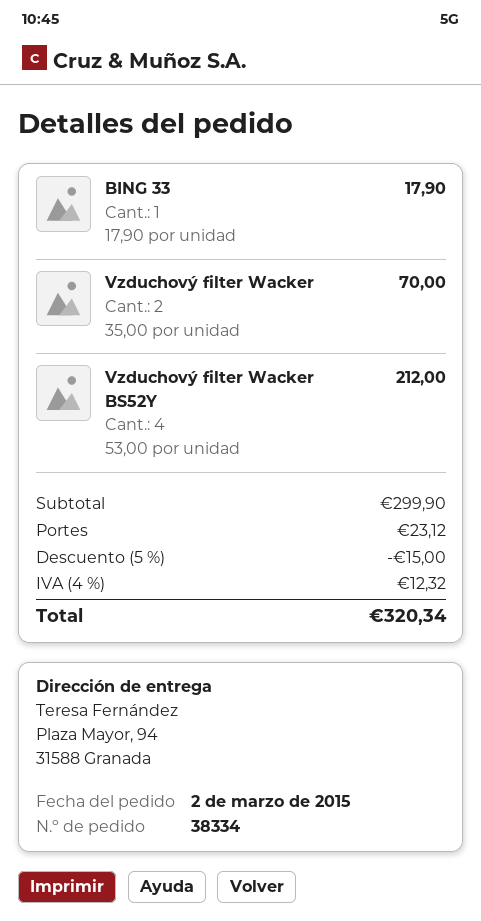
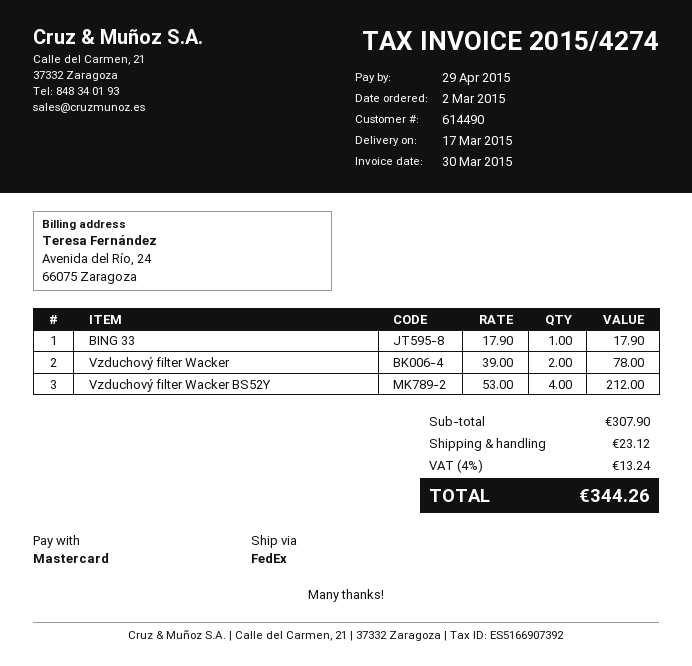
Vzduchový filter Wacker: 2 x 35.00 = 70.00 -> 2 x 39.00 = 78.00
subtotal: 299.90 -> 307.90
discount: 5% = 15.00 -> none
tax: 4% = 12.32 -> 4% = 13.24
total: 320.34 -> 344.26

